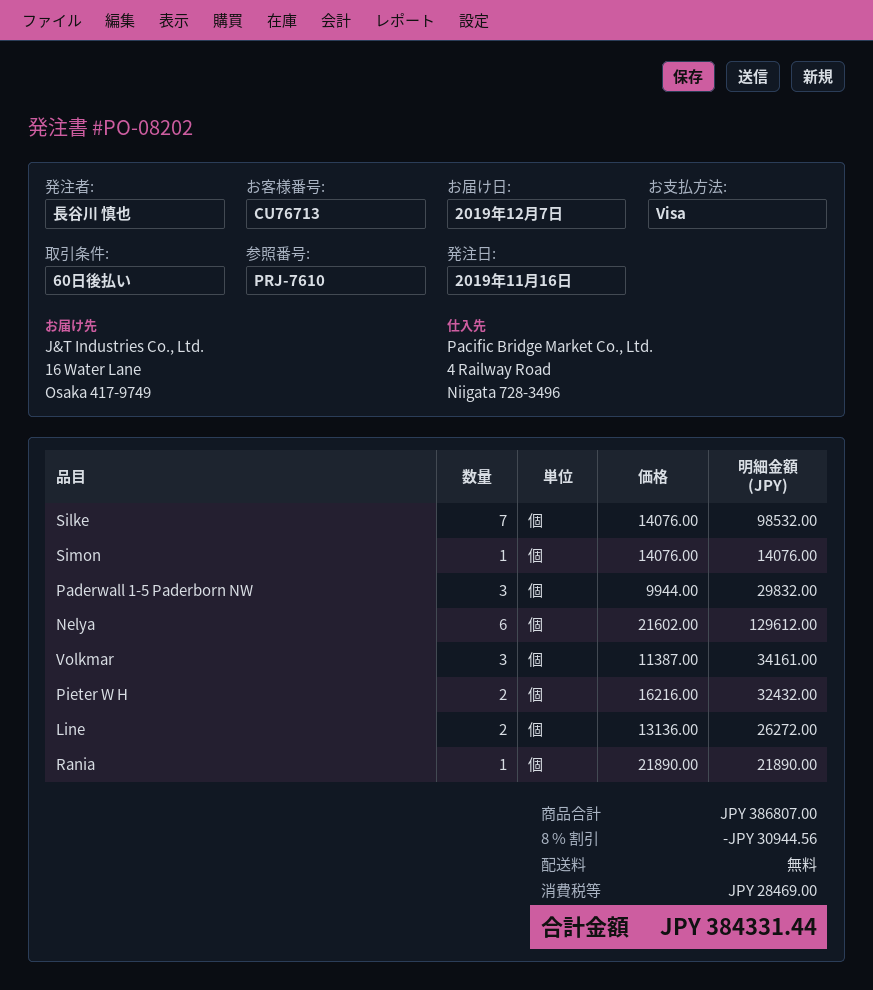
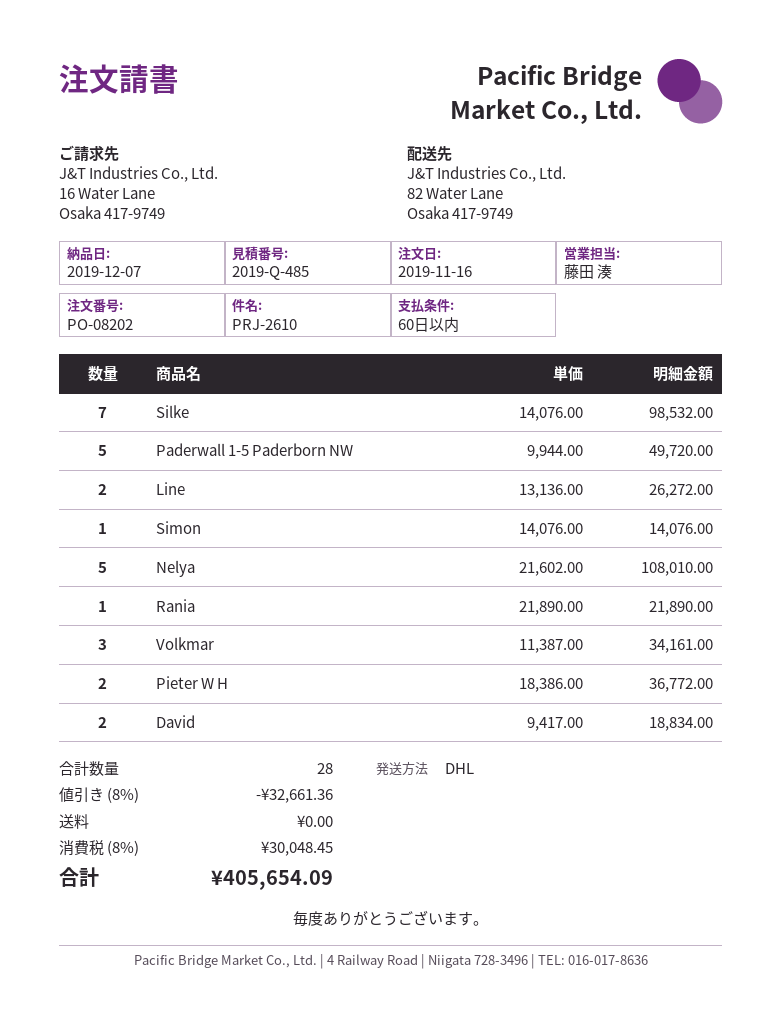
reference: PRJ-7610 -> PRJ-2610
ship to: 16 Water Lane, Osaka 417-9749 -> 82 Water Lane, Osaka 417-9749
Paderwall 1-5 Paderborn NW: 3 x 9944.00 = 29832.00 -> 5 x 9944.00 = 49720.00
Nelya: 6 x 21602.00 = 129612.00 -> 5 x 21602.00 = 108010.00
Pieter W H: 2 x 16216.00 = 32432.00 -> 2 x 18386.00 = 36772.00
David: none -> 2 x 9417.00 = 18834.00
discount: 8% = 30944.56 -> 8% = 32661.36
tax: 28469.00 -> 30048.45
total: 384331.44 -> 405654.09

